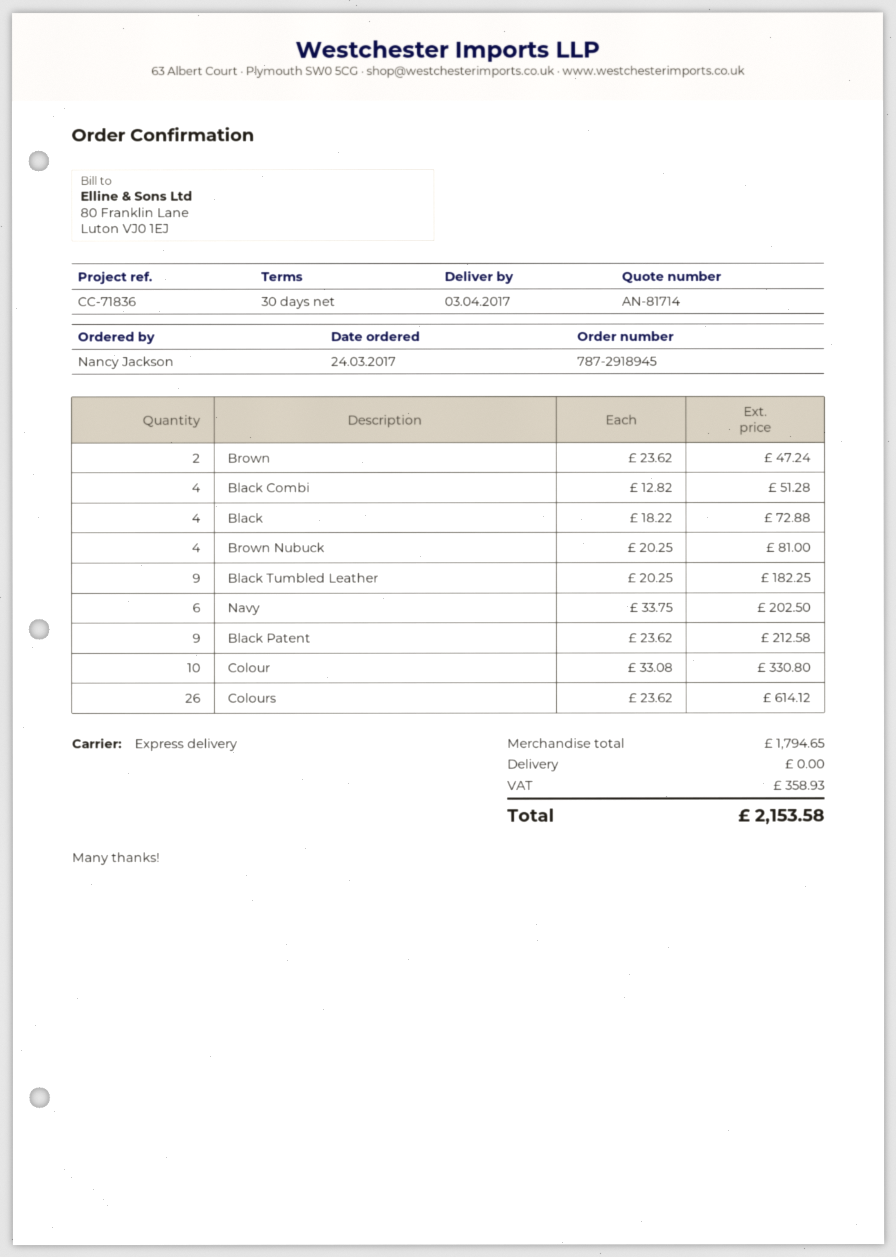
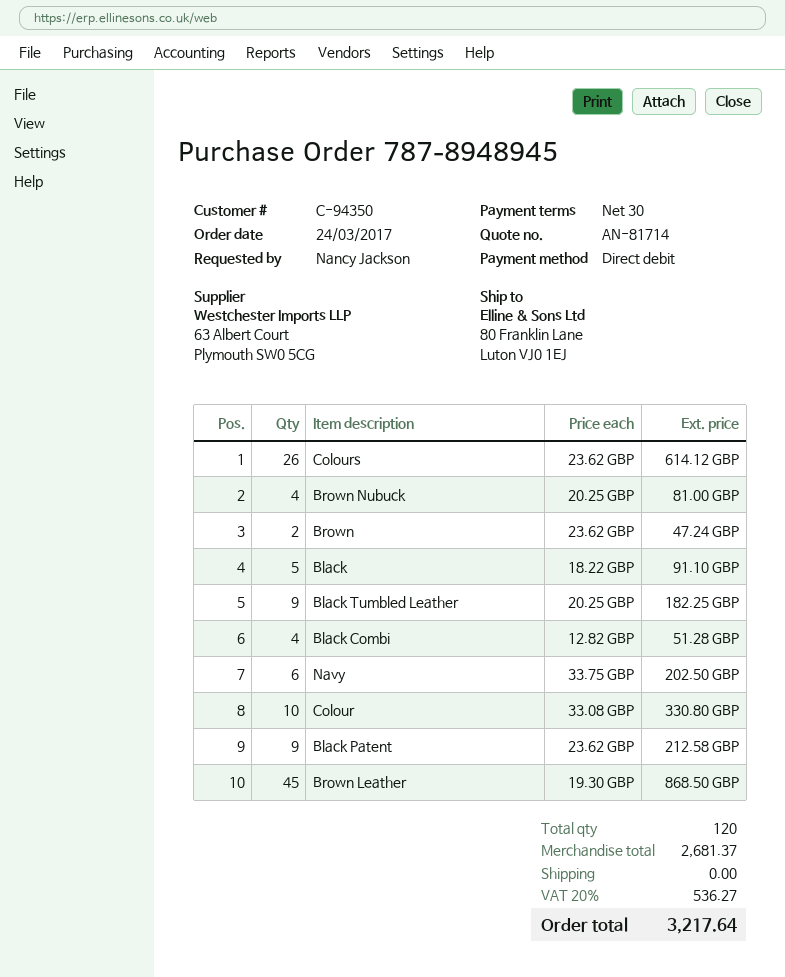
order number: 787-2918945 -> 787-8948945
Black: 4 x 18.22 = 72.88 -> 5 x 18.22 = 91.10
Brown Leather: none -> 45 x 19.30 = 868.50
subtotal: 1794.65 -> 2681.37
tax: 358.93 -> 536.27
total: 2153.58 -> 3217.64

